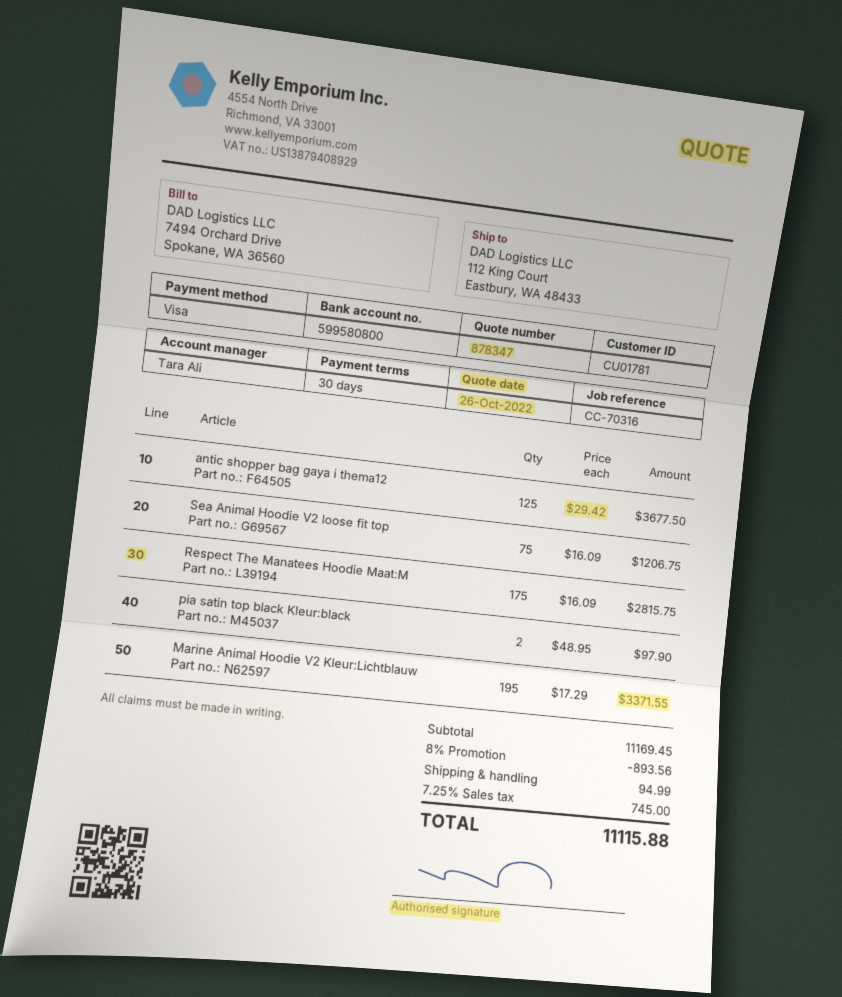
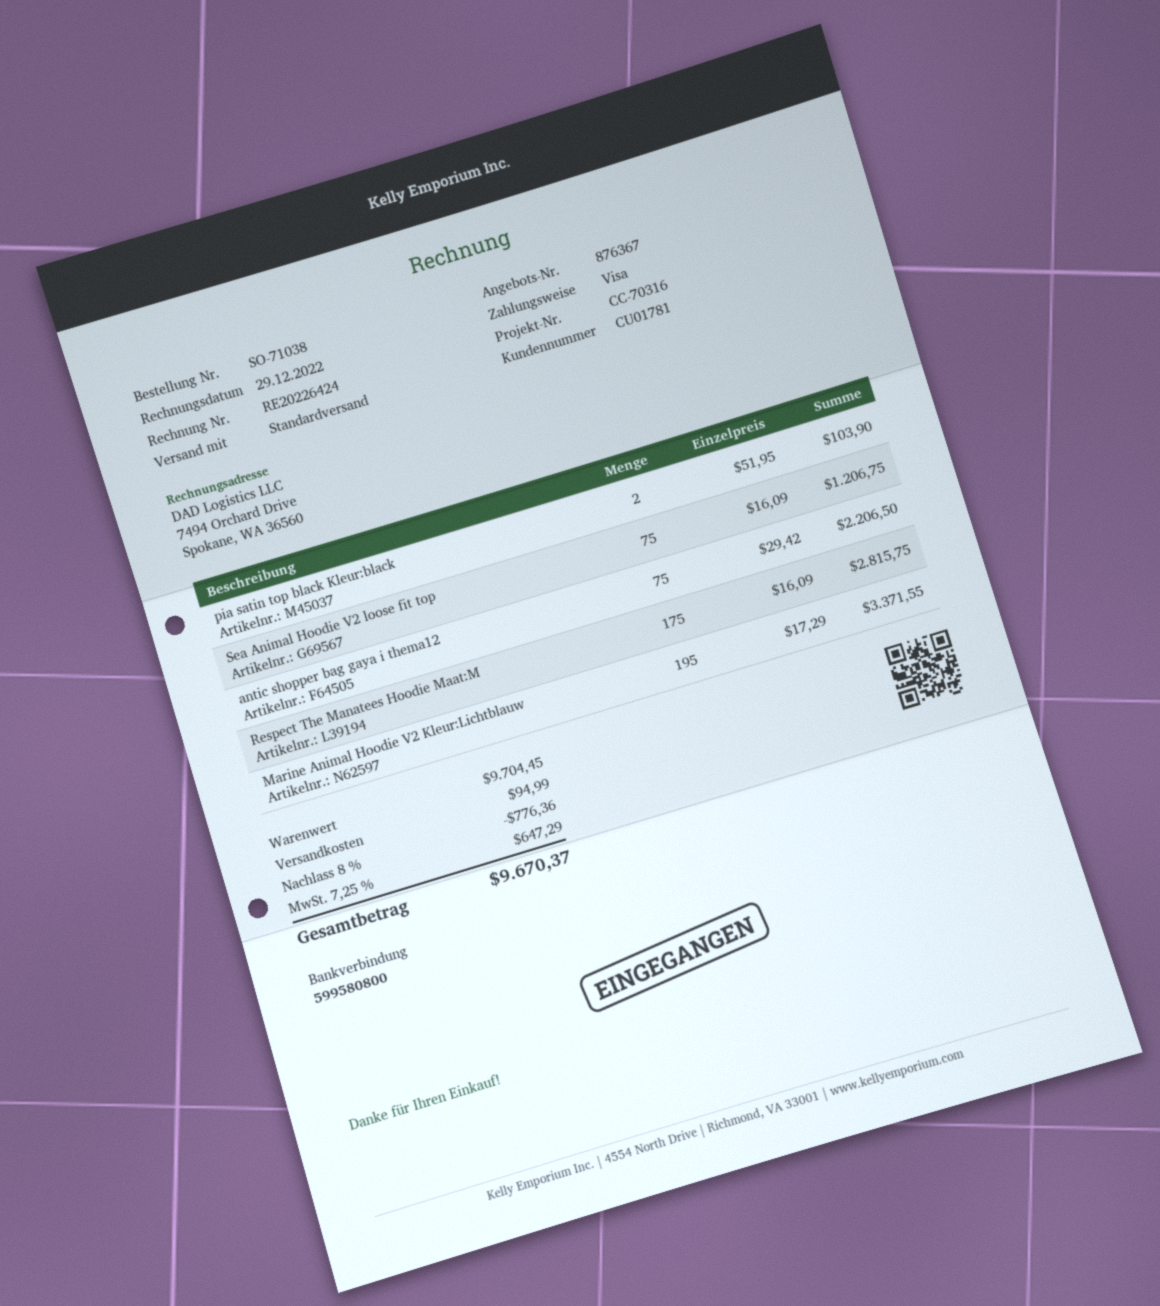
quote number: 878347 -> 876367
antic shopper bag gaya i thema12: 125 x 29.42 = 3677.50 -> 75 x 29.42 = 2206.50
pia satin top black Kleur:black: 2 x 48.95 = 97.90 -> 2 x 51.95 = 103.90
subtotal: 11169.45 -> 9704.45
discount: 8% = 893.56 -> 8% = 776.36
tax: 7.25% = 745.00 -> 7.25% = 647.29
total: 11115.88 -> 9670.37

